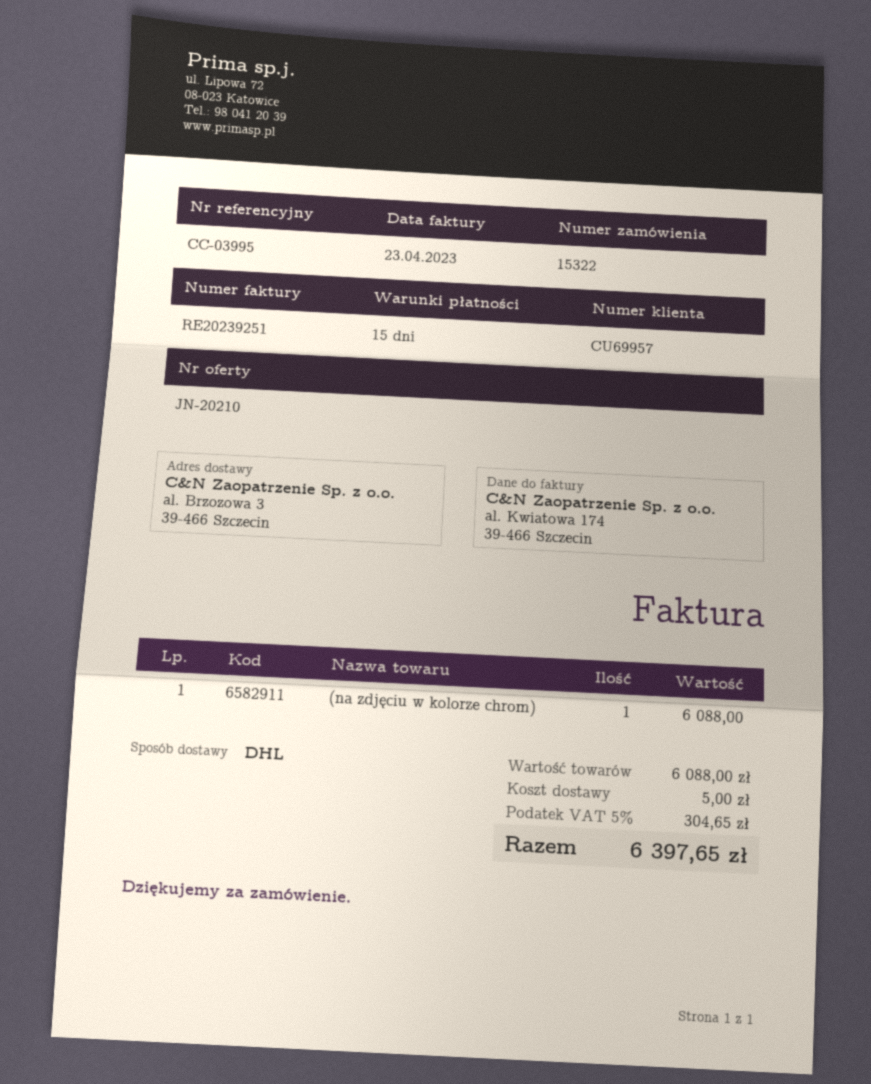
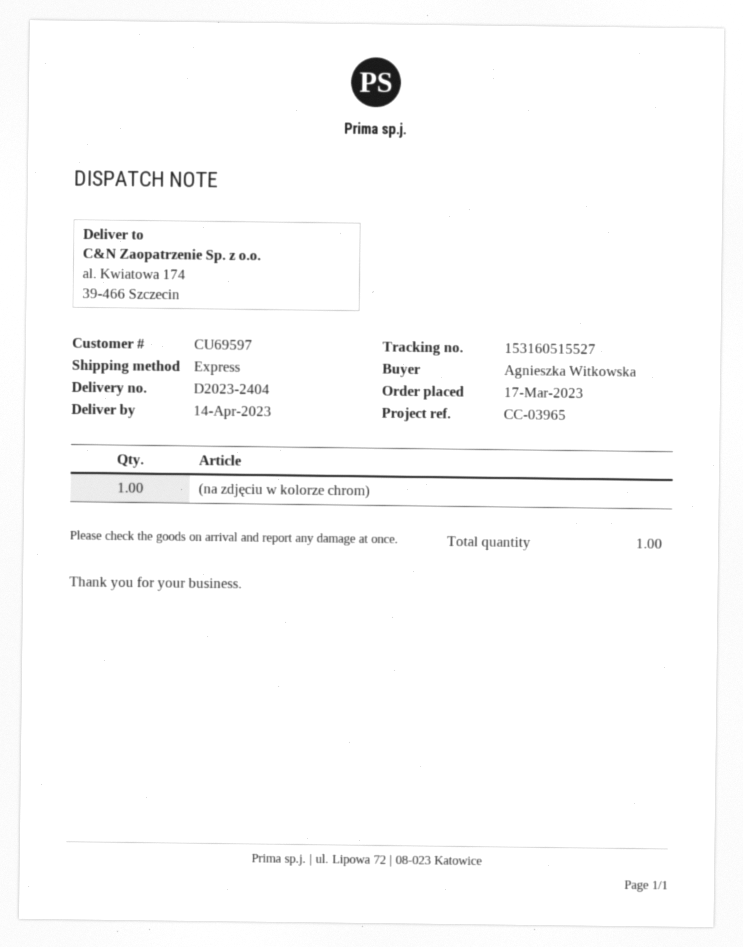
customer number: CU69957 -> CU69597
reference: CC-03995 -> CC-03965
shipping method: DHL -> express
ship to: al. Brzozowa 3, 39-466 Szczecin -> al. Kwiatowa 174, 39-466 Szczecin

